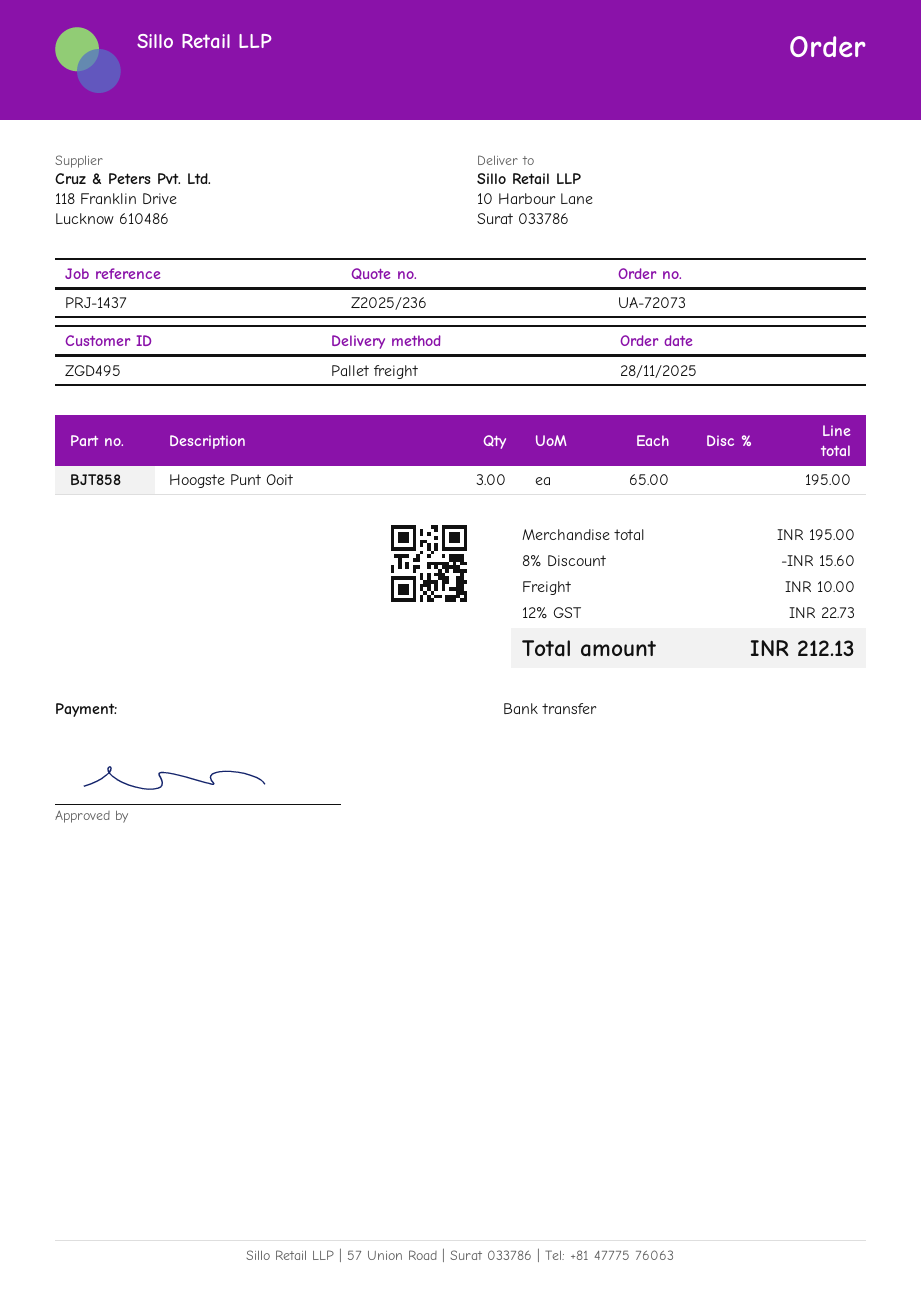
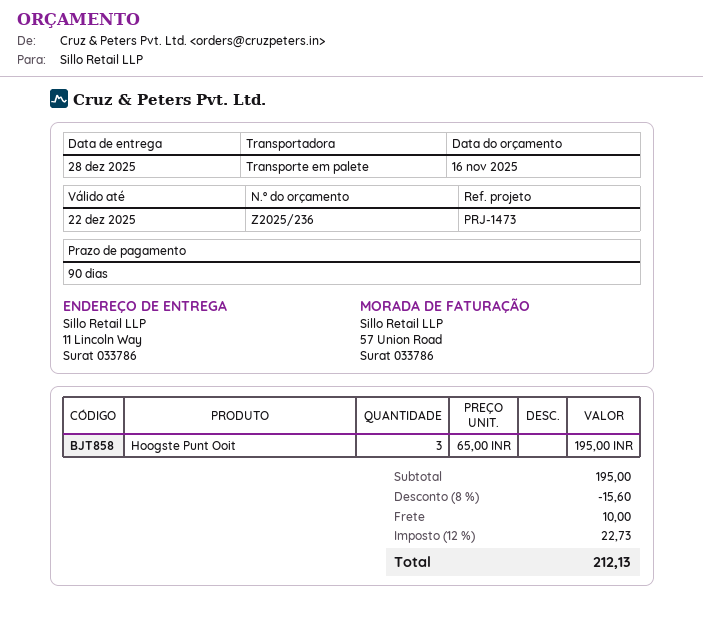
reference: PRJ-1437 -> PRJ-1473
ship to: 10 Harbour Lane, Surat 033786 -> 11 Lincoln Way, Surat 033786

